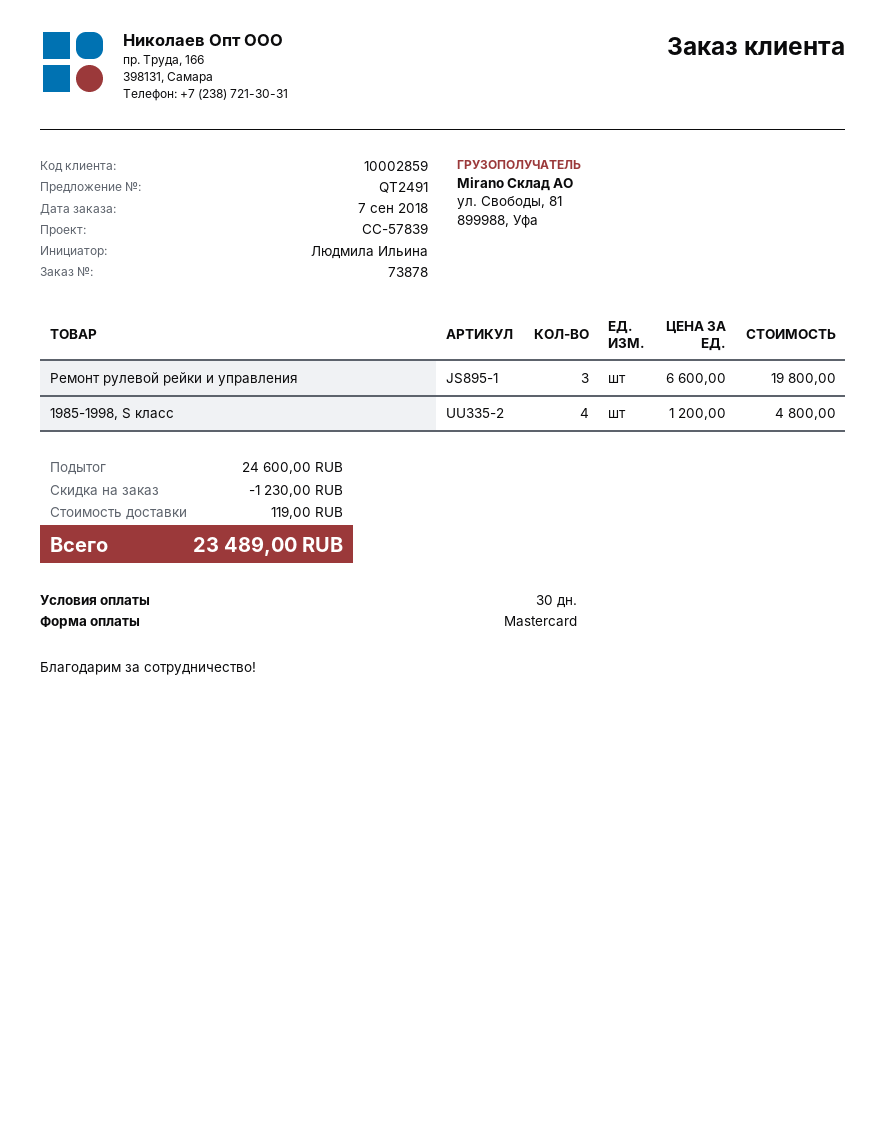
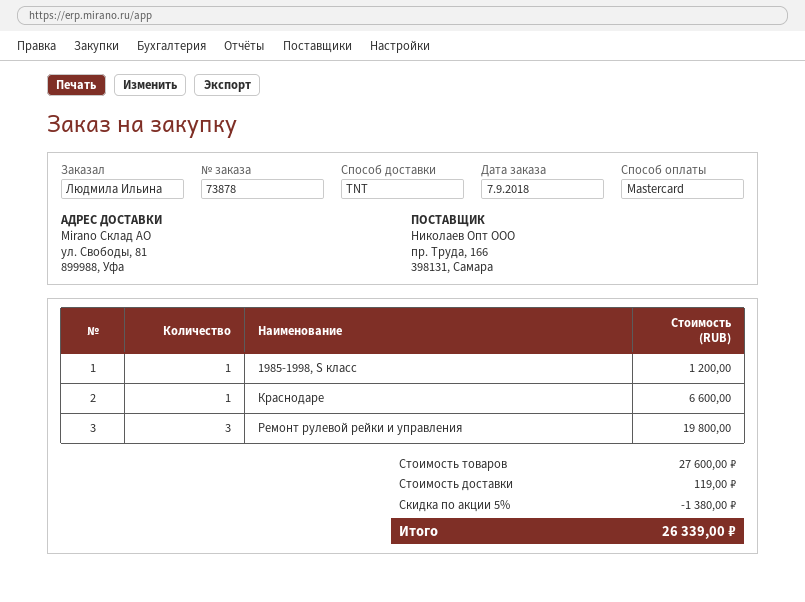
1985-1998, S класс: 4 for 4800.00 -> 1 for 1200.00
Краснодаре: none -> 1 for 6600.00
subtotal: 24600.00 -> 27600.00
discount: 1230.00 -> 1380.00
total: 23489.00 -> 26339.00

